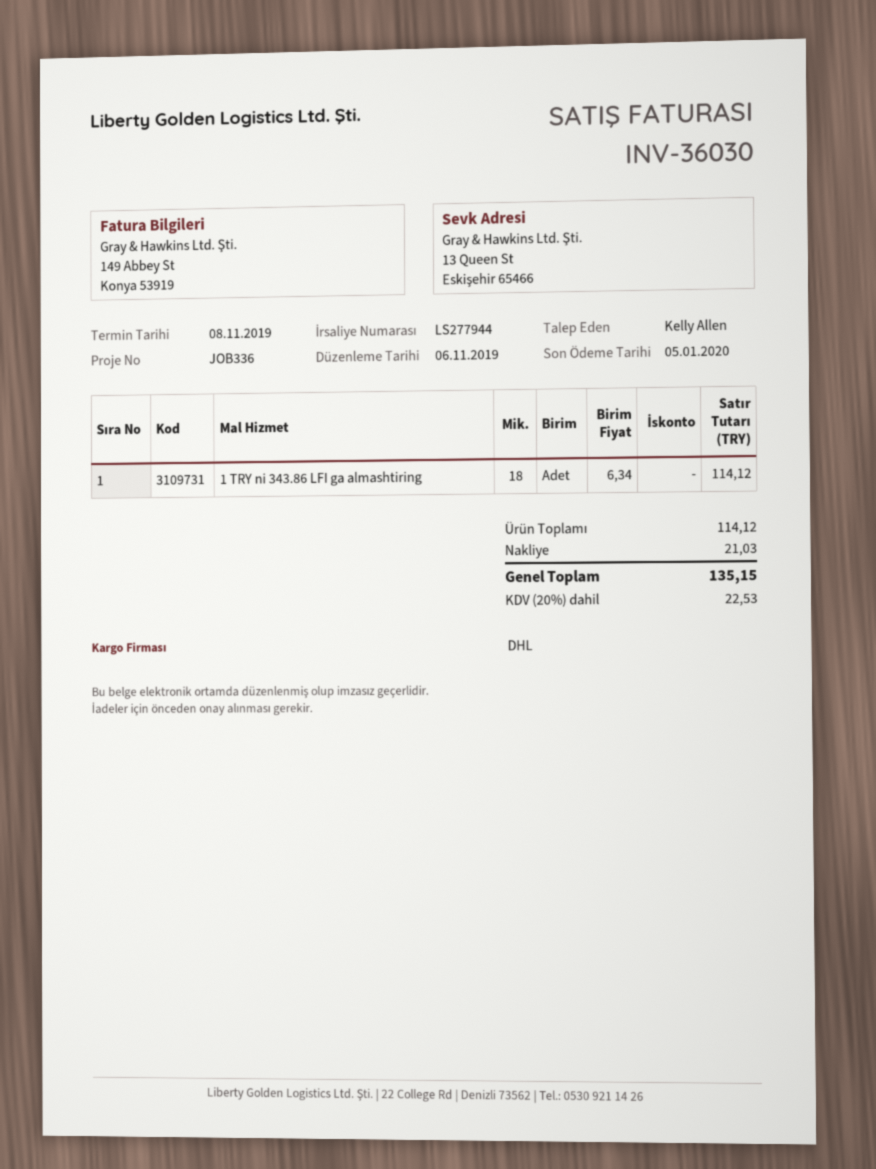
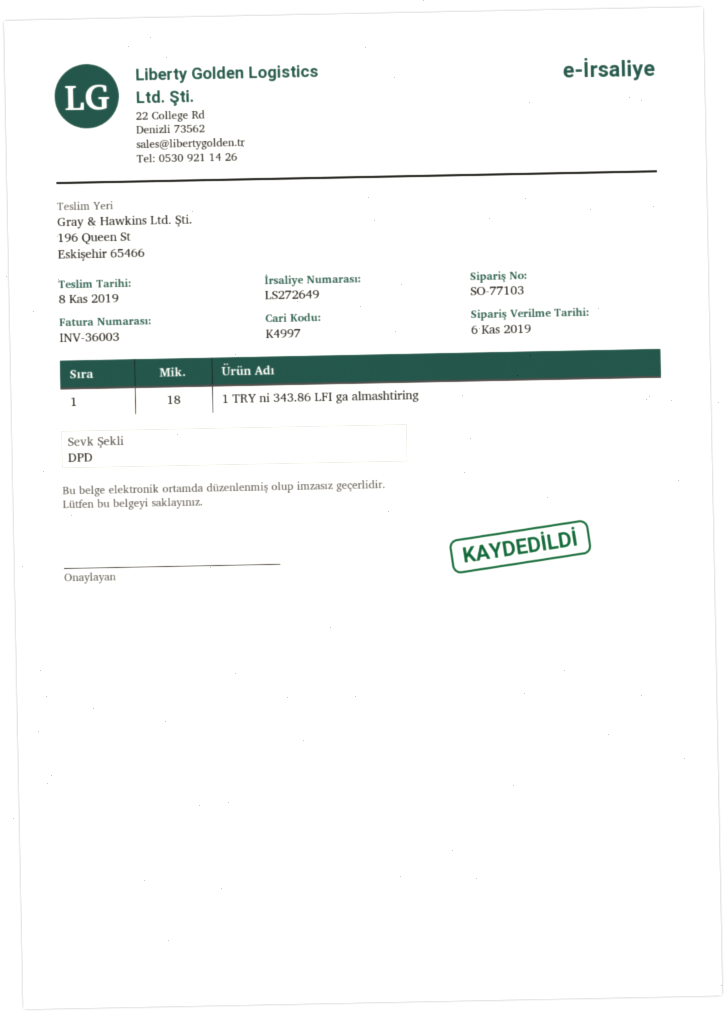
delivery note number: LS277944 -> LS272649
invoice number: INV-36030 -> INV-36003
shipping method: DHL -> DPD
ship to: 13 Queen St, Eskişehir 65466 -> 196 Queen St, Eskişehir 65466

